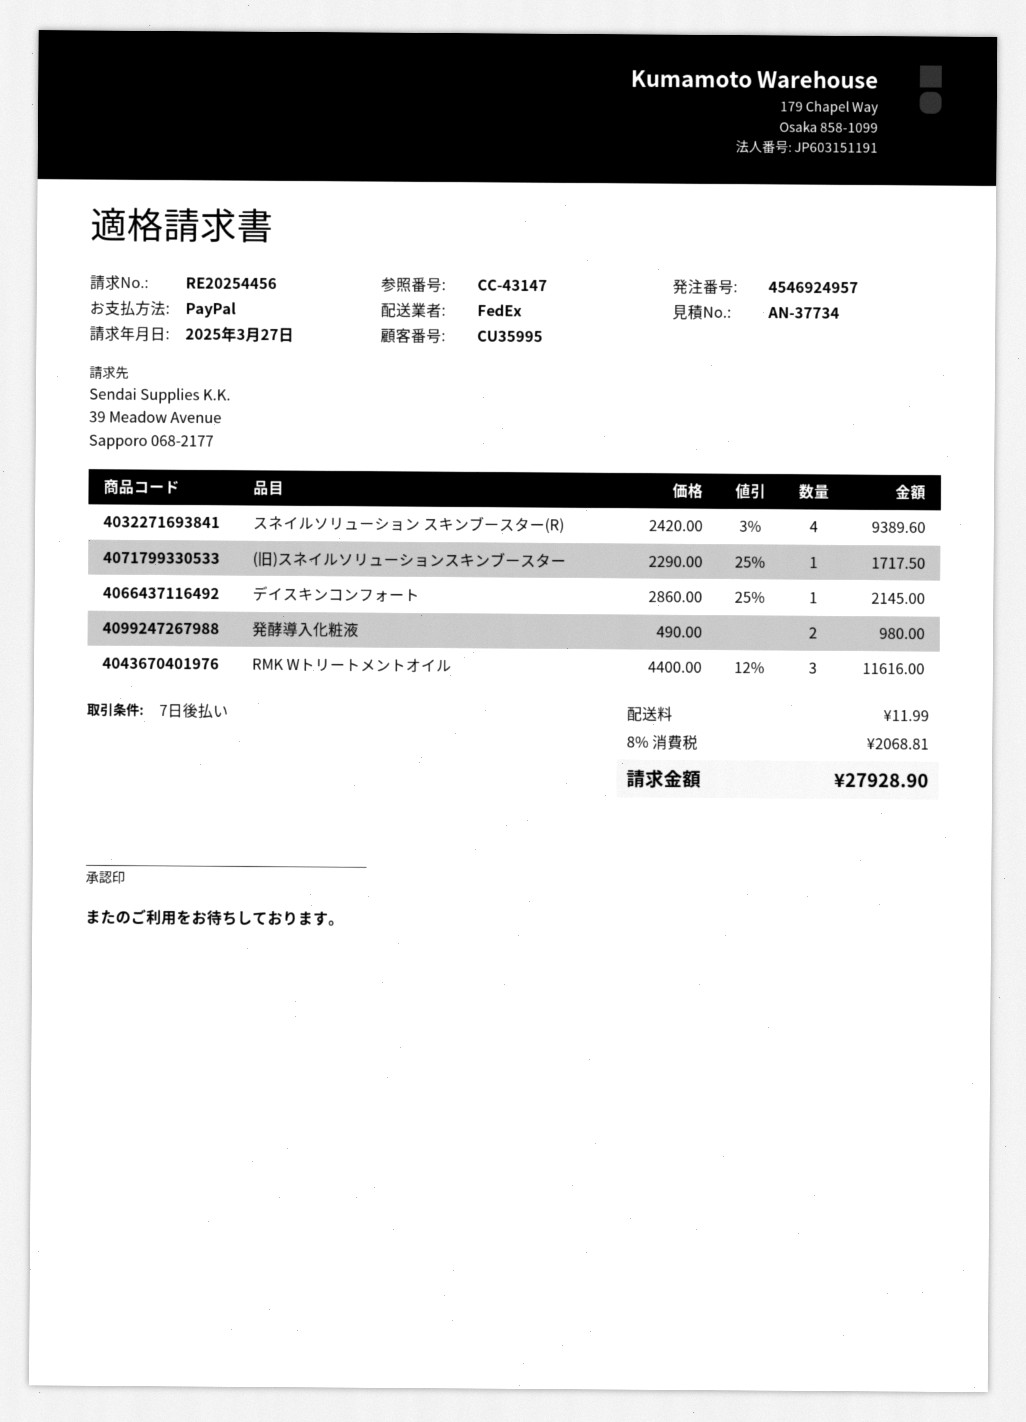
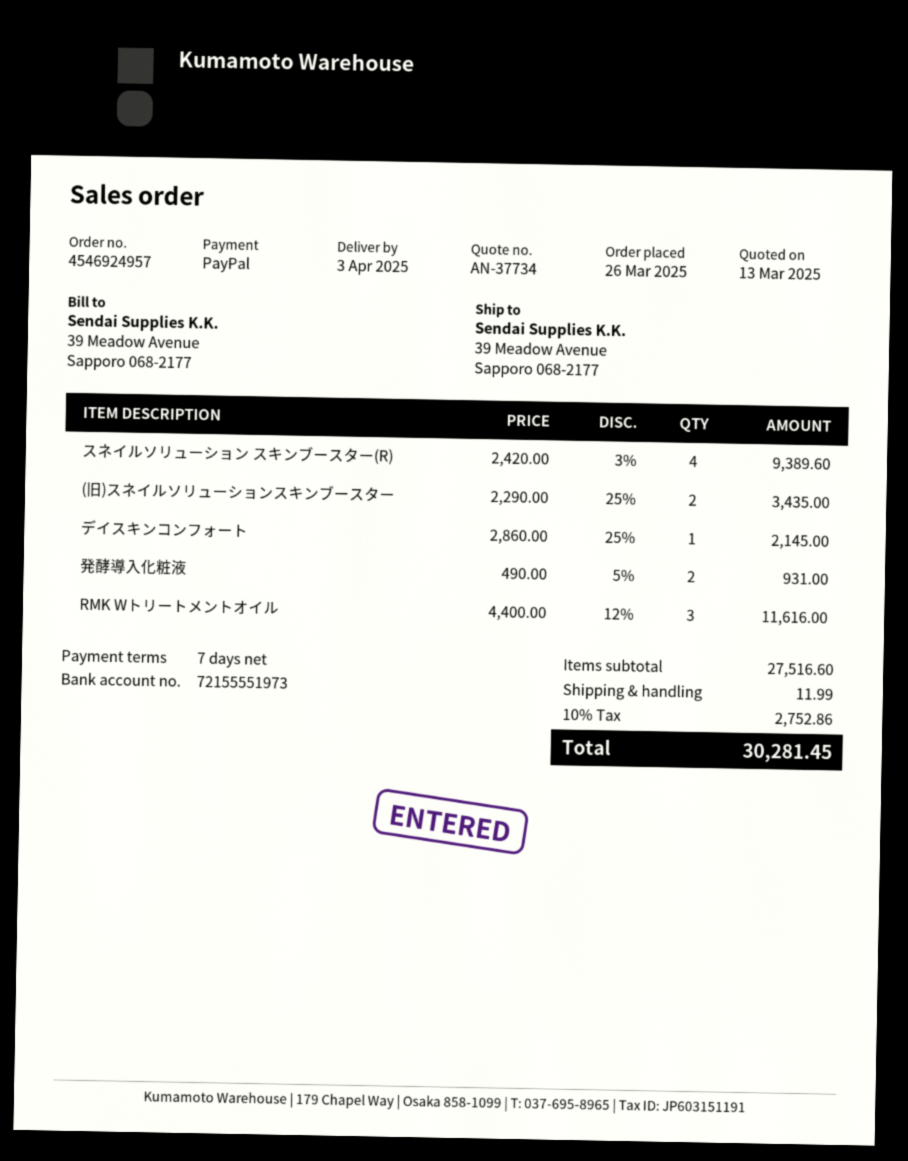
(旧)スネイルソリューションスキンブースター: 1 x 2290.00 - 25% = 1717.50 -> 2 x 2290.00 - 25% = 3435.00
発酵導入化粧液: 2 x 490.00 = 980.00 -> 2 x 490.00 - 5% = 931.00
tax: 8% = 2068.81 -> 10% = 2752.86
total: 27928.90 -> 30281.45

